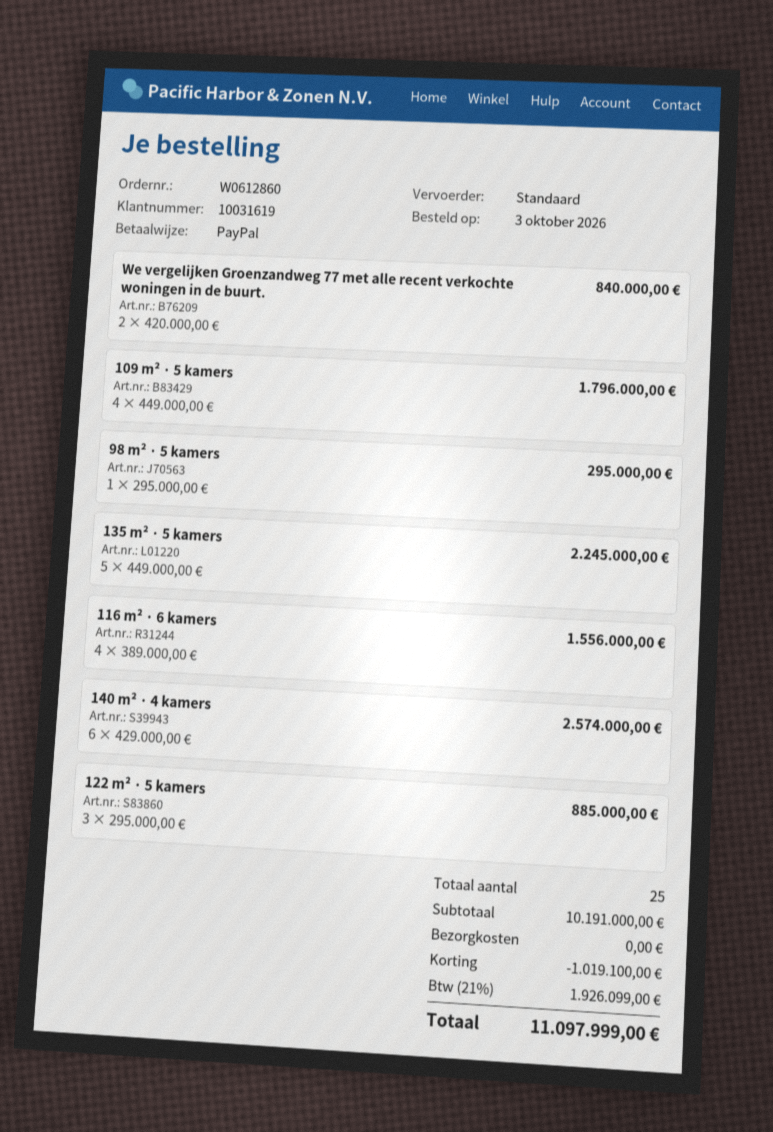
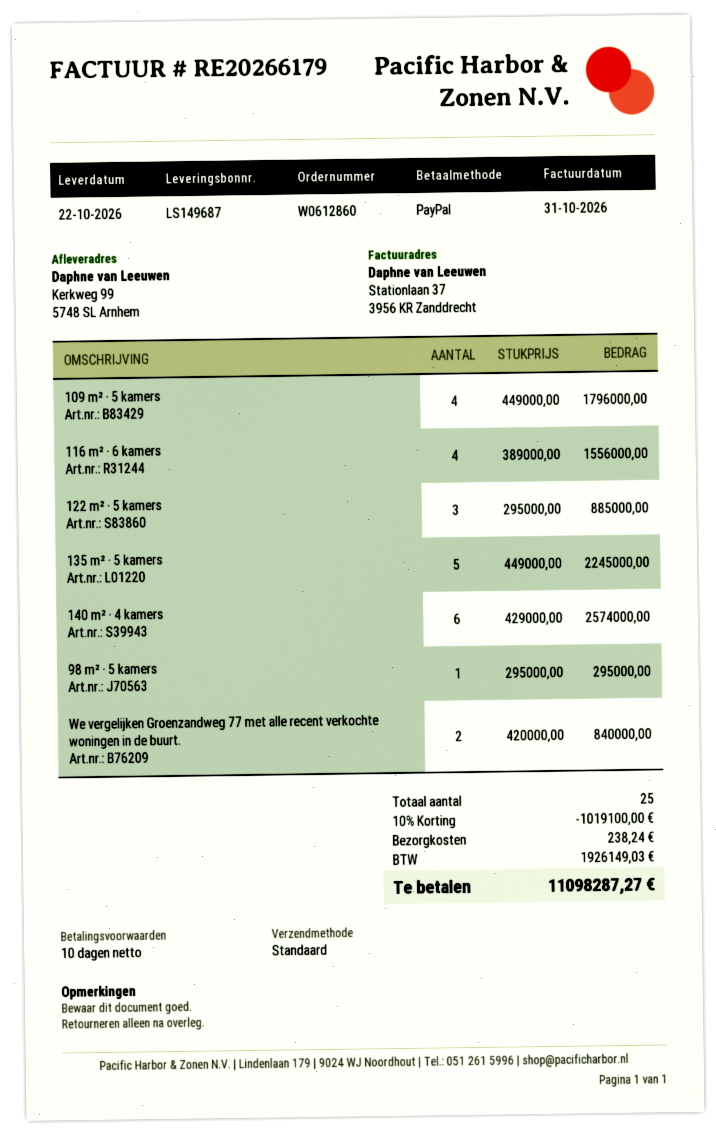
shipping: 0.00 -> 238.24
tax: 1926099.00 -> 1926149.03
total: 11097999.00 -> 11098287.27

